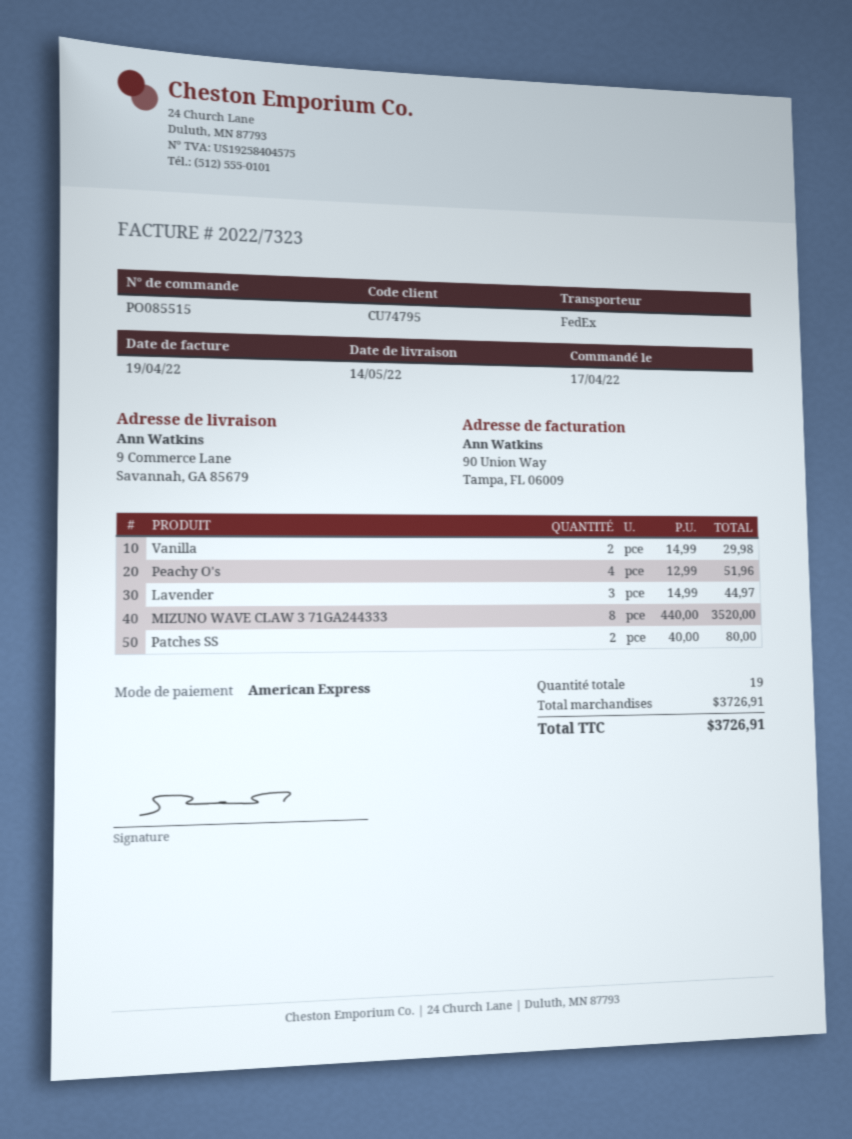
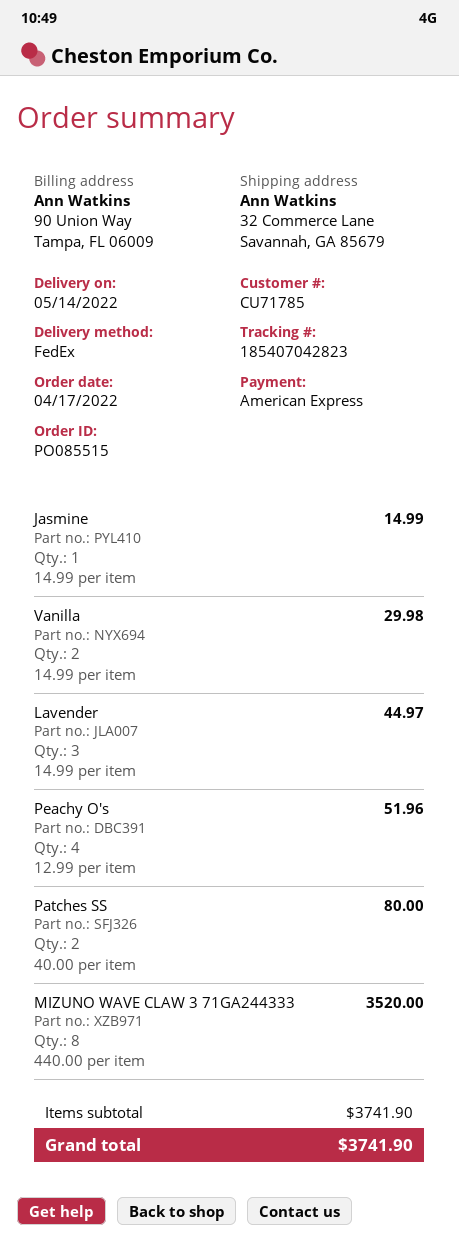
customer number: CU74795 -> CU71785
ship to: 9 Commerce Lane, Savannah, GA 85679 -> 32 Commerce Lane, Savannah, GA 85679
Jasmine: none -> 1 x 14.99 = 14.99
subtotal: 3726.91 -> 3741.90
total: 3726.91 -> 3741.90

